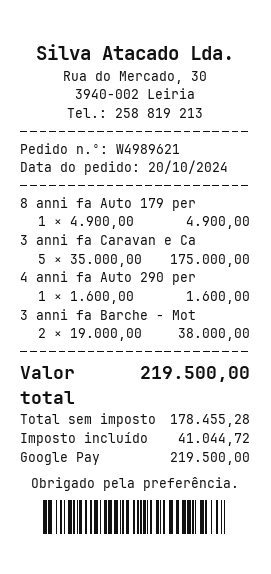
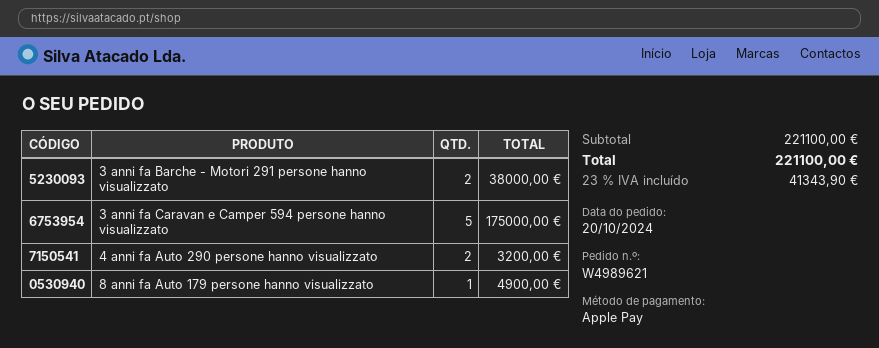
payment method: Google Pay -> Apple Pay
4 anni fa Auto 290 per: 1 for 1600.00 -> 2 for 3200.00
tax: 41044.72 -> 41343.90
total: 219500.00 -> 221100.00

